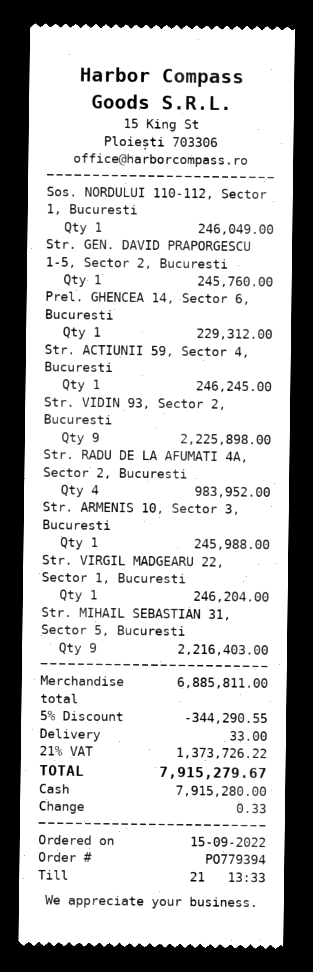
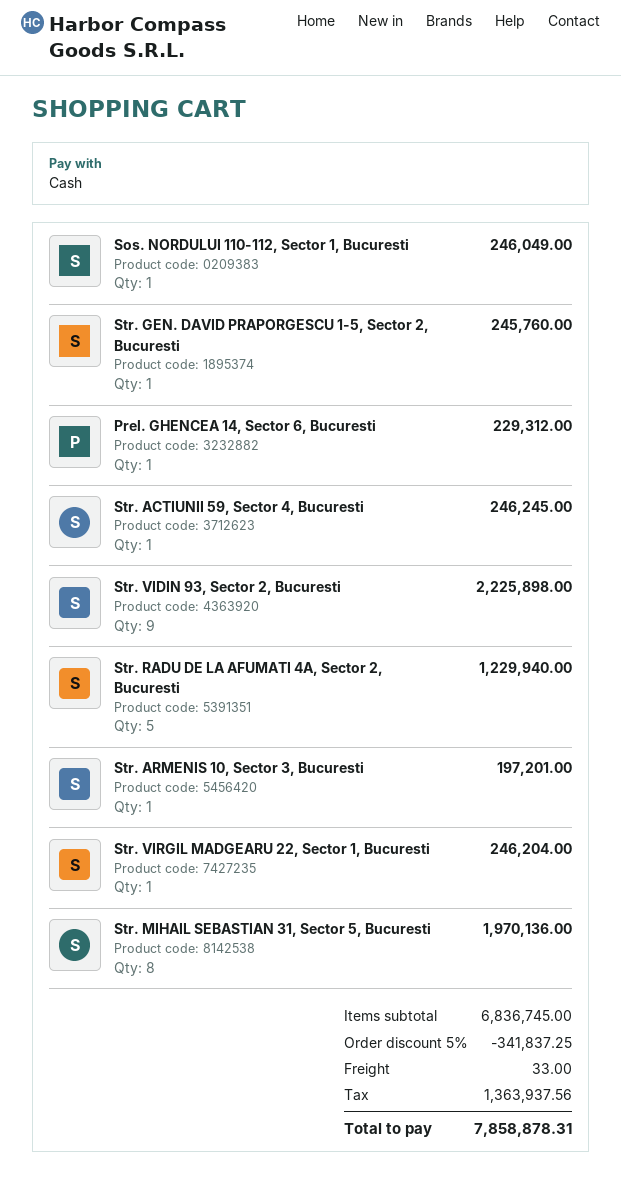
Str. RADU DE LA AFUMATI 4A, Sector 2, Bucuresti: 4 for 983952.00 -> 5 for 1229940.00
Str. ARMENIS 10, Sector 3, Bucuresti: 1 for 245988.00 -> 1 for 197201.00
Str. MIHAIL SEBASTIAN 31, Sector 5, Bucuresti: 9 for 2216403.00 -> 8 for 1970136.00
subtotal: 6885811.00 -> 6836745.00
discount: 5% = 344290.55 -> 5% = 341837.25
tax: 1373726.22 -> 1363937.56
total: 7915279.67 -> 7858878.31

